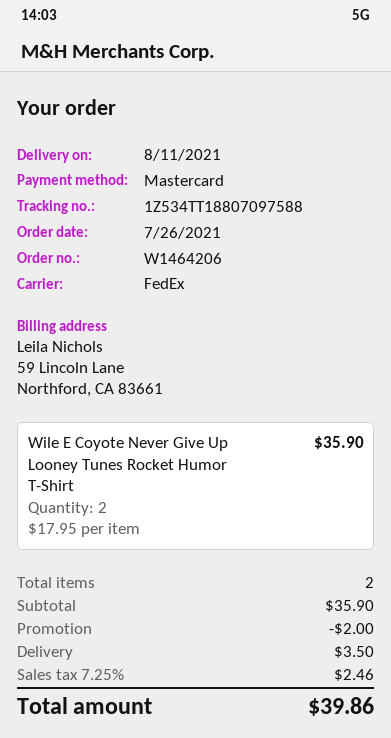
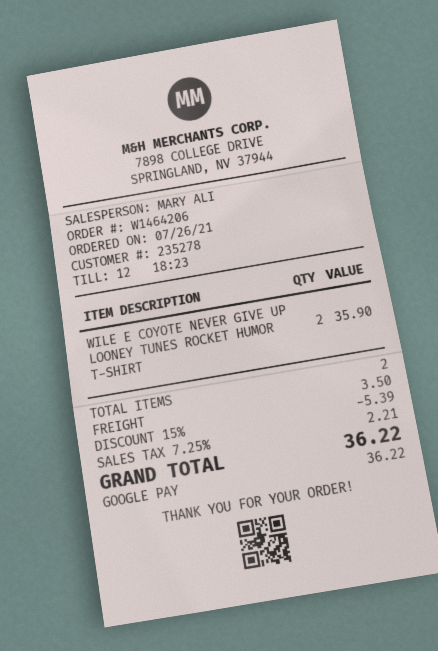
payment method: Mastercard -> Google Pay
discount: 2.00 -> 5.39
tax: 7.25% = 2.46 -> 7.25% = 2.21
total: 39.86 -> 36.22

